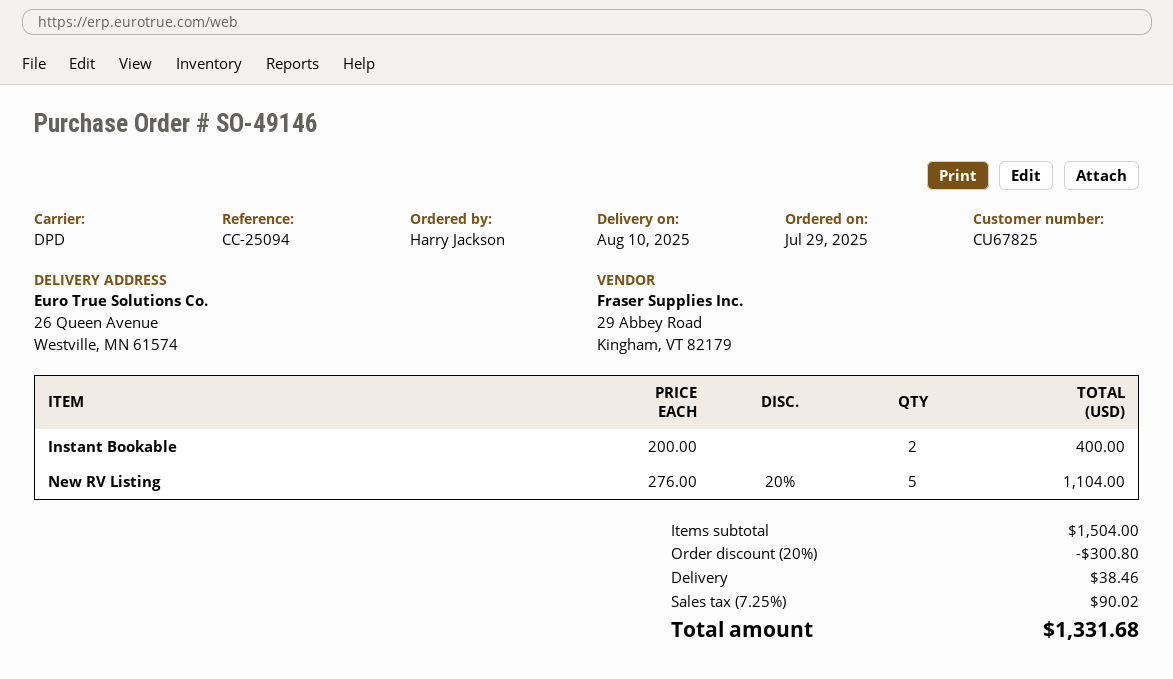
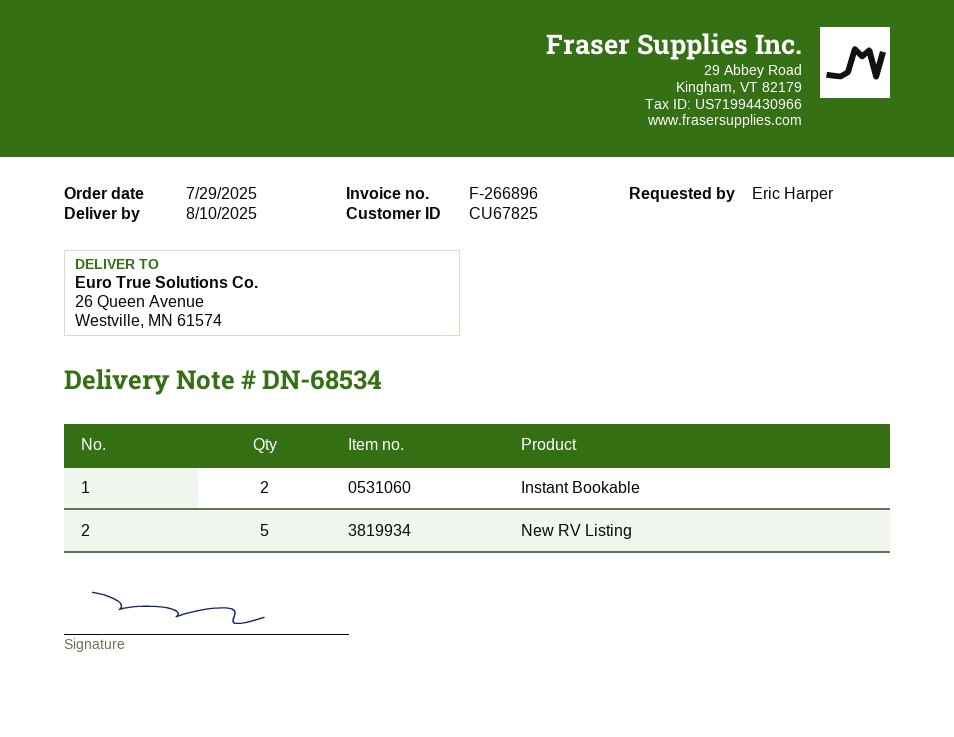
ordered by: Harry Jackson -> Eric Harper

